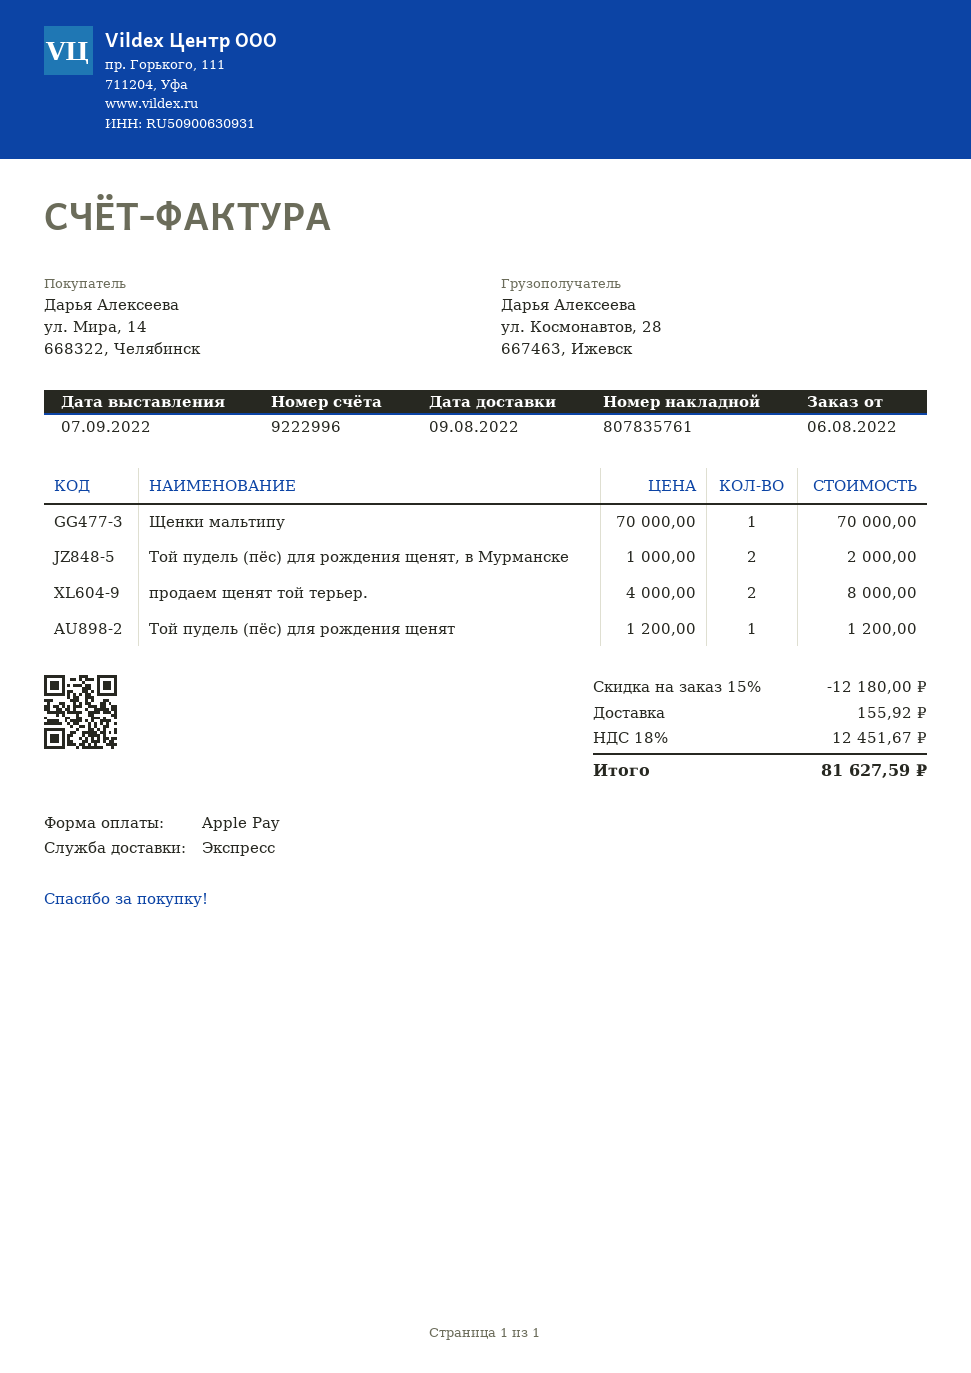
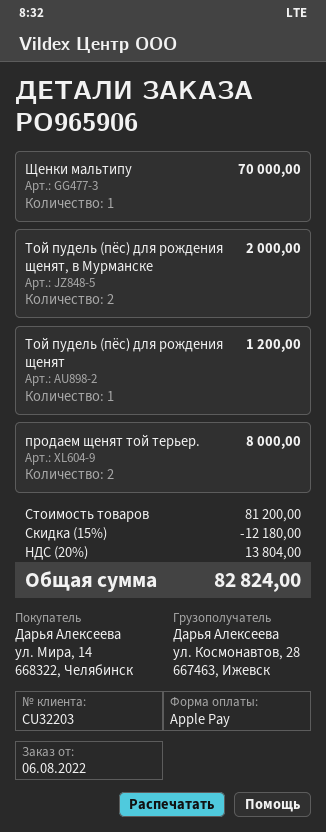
shipping: 155.92 -> none
tax: 18% = 12451.67 -> 20% = 13804.00
total: 81627.59 -> 82824.00

